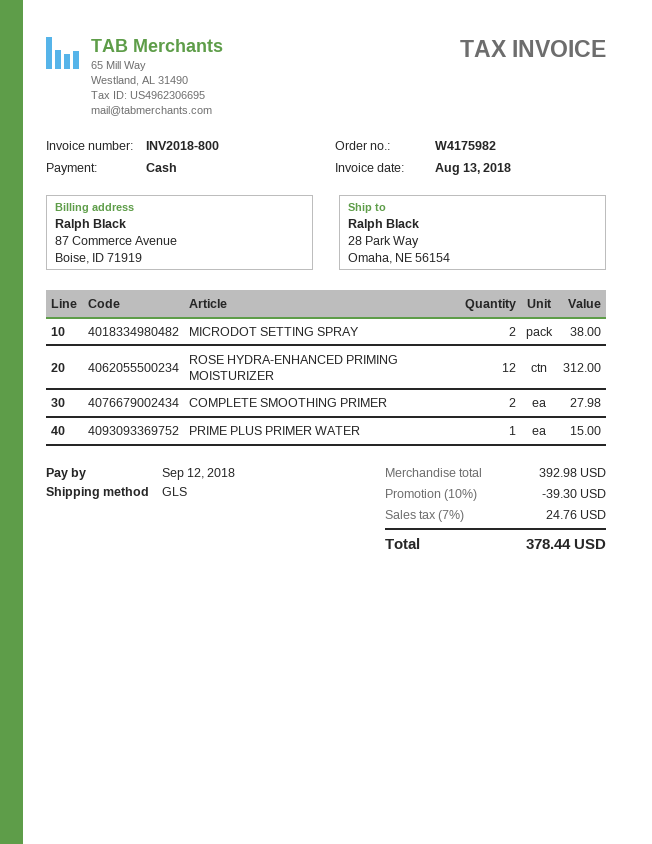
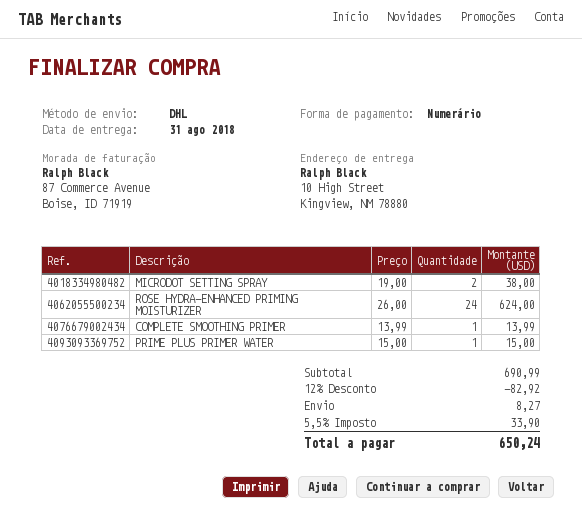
shipping method: GLS -> DHL
ship to: 28 Park Way, Omaha, NE 56154 -> 10 High Street, Kingview, NM 78880
ROSE HYDRA-ENHANCED PRIMING MOISTURIZER: 12 for 312.00 -> 24 for 624.00
COMPLETE SMOOTHING PRIMER: 2 for 27.98 -> 1 for 13.99
subtotal: 392.98 -> 690.99
discount: 10% = 39.30 -> 12% = 82.92
shipping: none -> 8.27
tax: 7% = 24.76 -> 5.5% = 33.90
total: 378.44 -> 650.24

